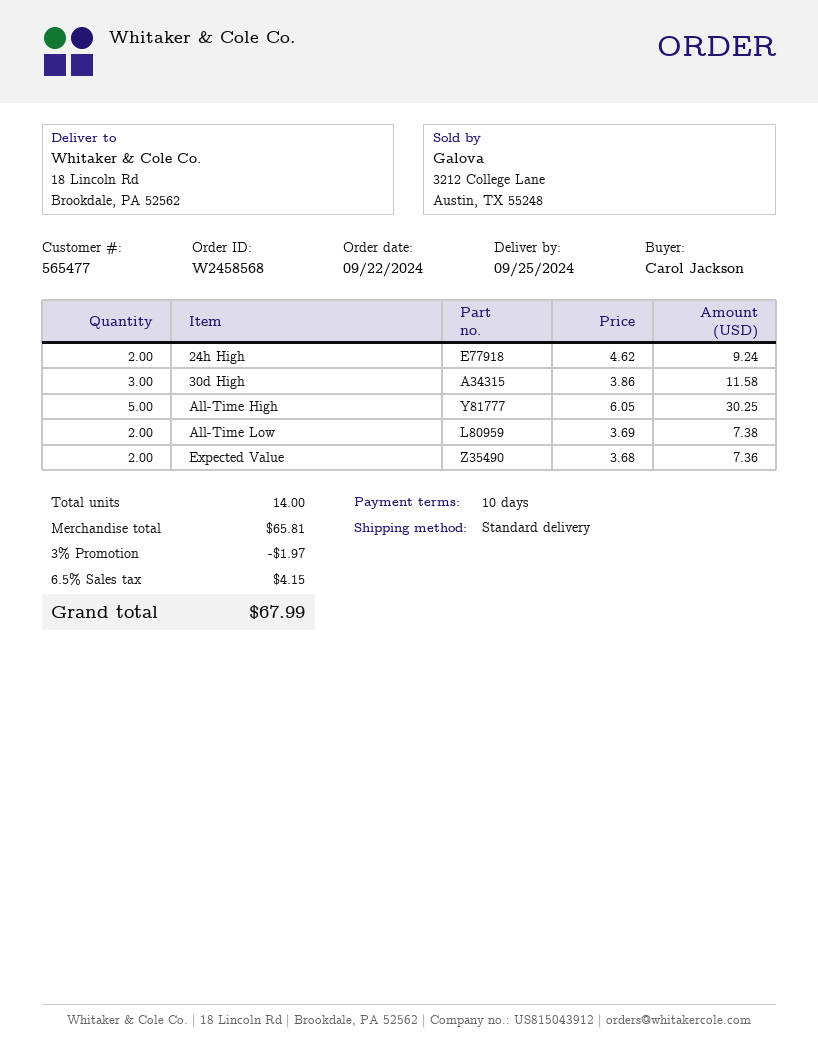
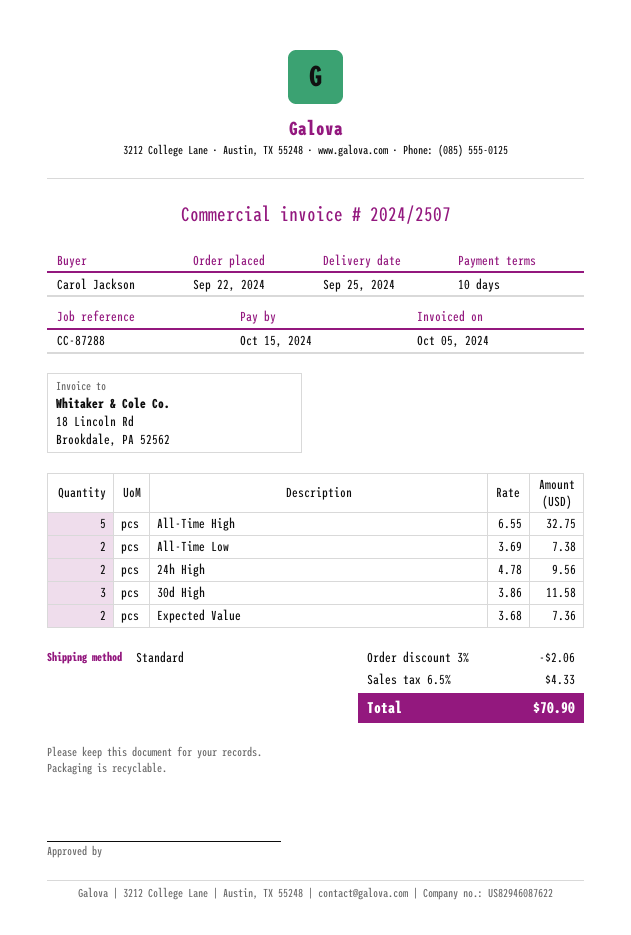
24h High: 2 x 4.62 = 9.24 -> 2 x 4.78 = 9.56
All-Time High: 5 x 6.05 = 30.25 -> 5 x 6.55 = 32.75
discount: 3% = 1.97 -> 3% = 2.06
tax: 6.5% = 4.15 -> 6.5% = 4.33
total: 67.99 -> 70.90

